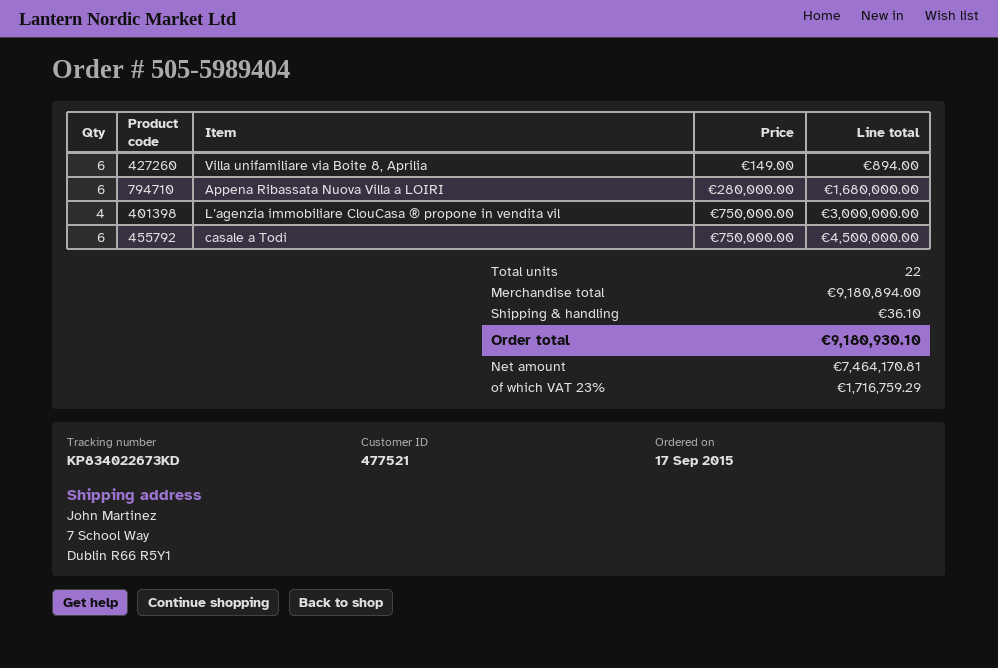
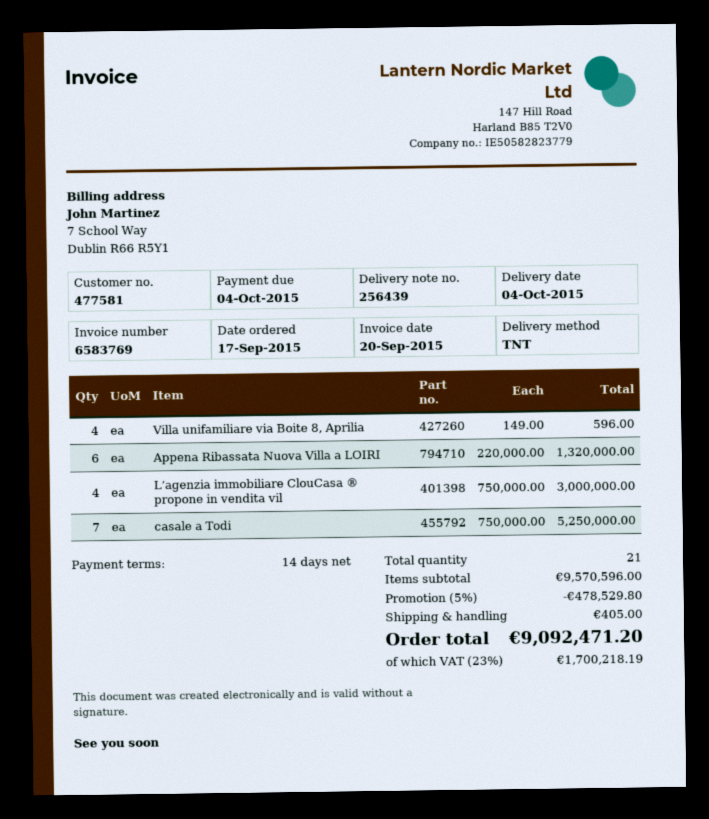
customer number: 477521 -> 477581
Villa unifamiliare via Boite 8, Aprilia: 6 x 149.00 = 894.00 -> 4 x 149.00 = 596.00
Appena Ribassata Nuova Villa a LOIRI: 6 x 280000.00 = 1680000.00 -> 6 x 220000.00 = 1320000.00
casale a Todi: 6 x 750000.00 = 4500000.00 -> 7 x 750000.00 = 5250000.00
total quantity: 22 -> 21
subtotal: 9180894.00 -> 9570596.00
discount: none -> 5% = 478529.80
shipping: 36.10 -> 405.00
tax: 23% = 1716759.29 -> 23% = 1700218.19
total: 9180930.10 -> 9092471.20

